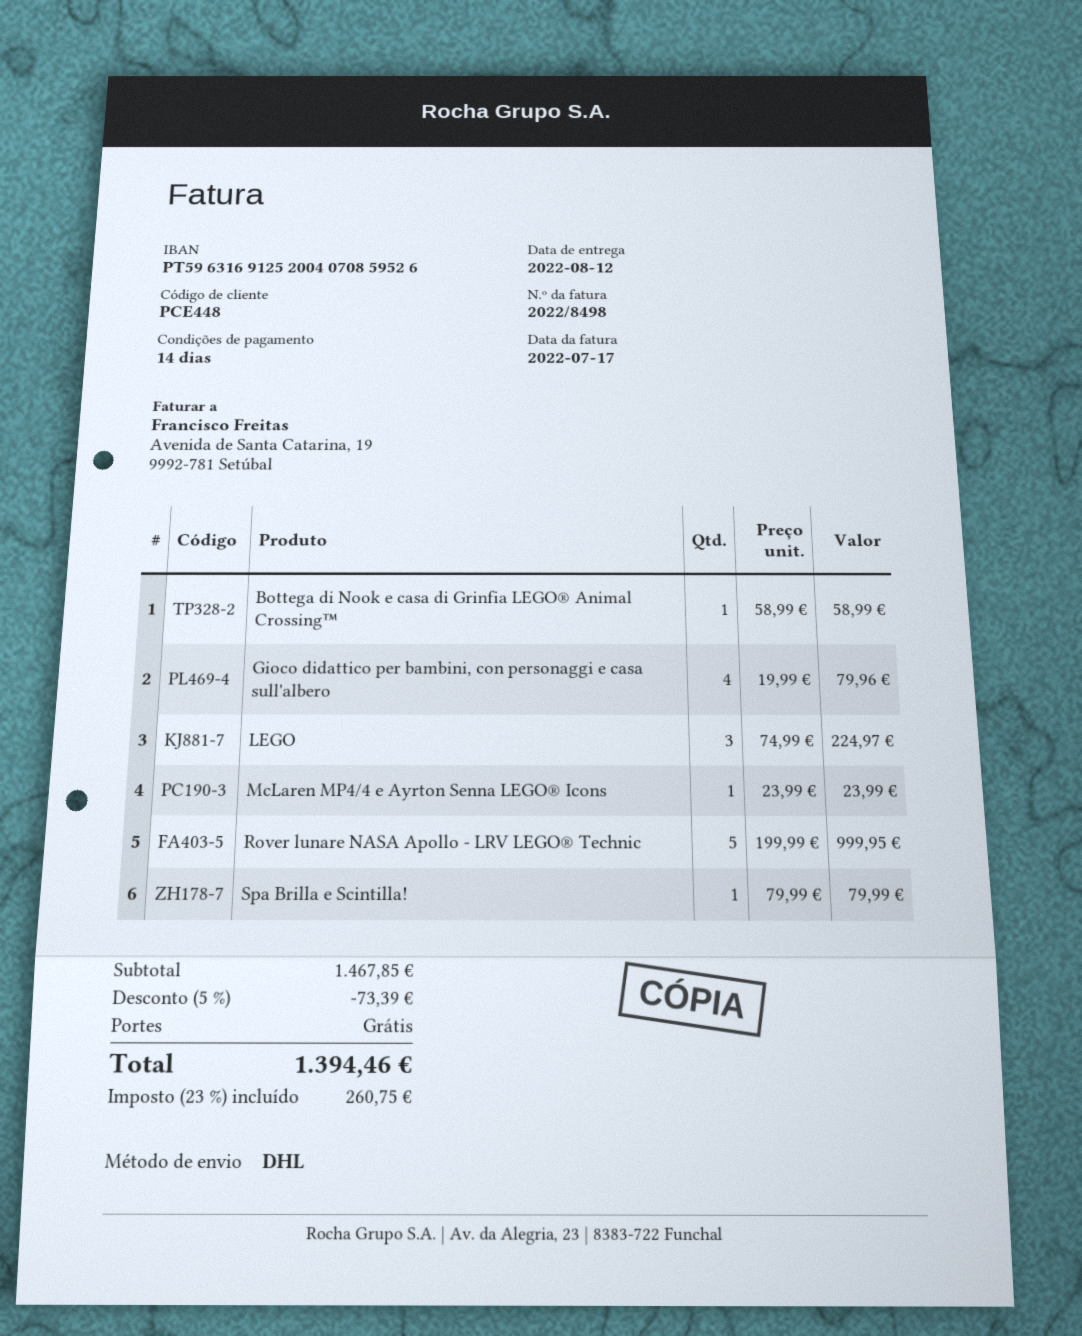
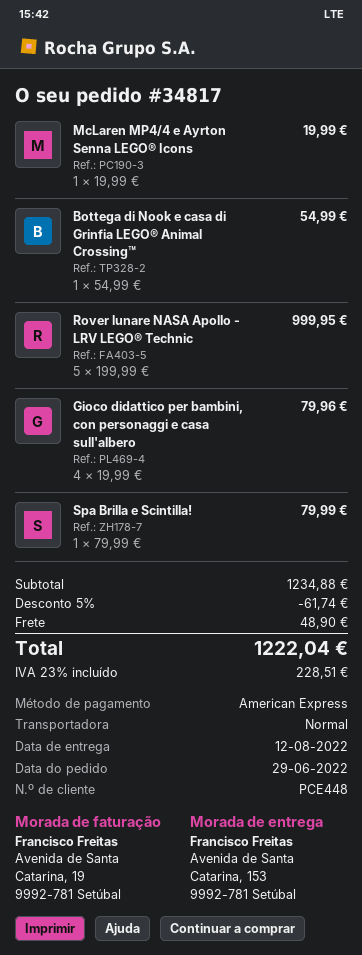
shipping method: DHL -> standard
Bottega di Nook e casa di Grinfia LEGO® Animal Crossing™: 1 x 58.99 = 58.99 -> 1 x 54.99 = 54.99
LEGO: 3 x 74.99 = 224.97 -> none
McLaren MP4/4 e Ayrton Senna LEGO® Icons: 1 x 23.99 = 23.99 -> 1 x 19.99 = 19.99
subtotal: 1467.85 -> 1234.88
discount: 5% = 73.39 -> 5% = 61.74
shipping: 0.00 -> 48.90
tax: 23% = 260.75 -> 23% = 228.51
total: 1394.46 -> 1222.04

